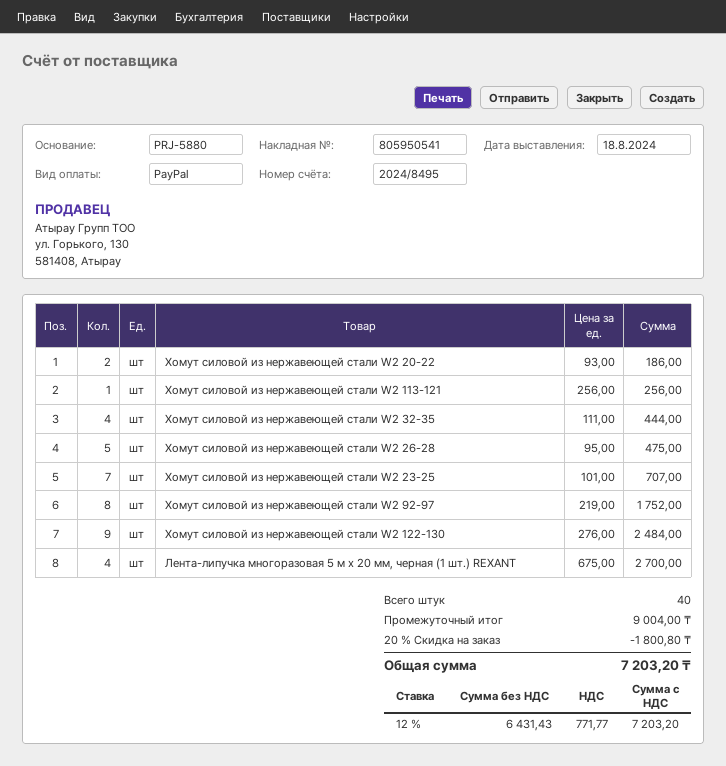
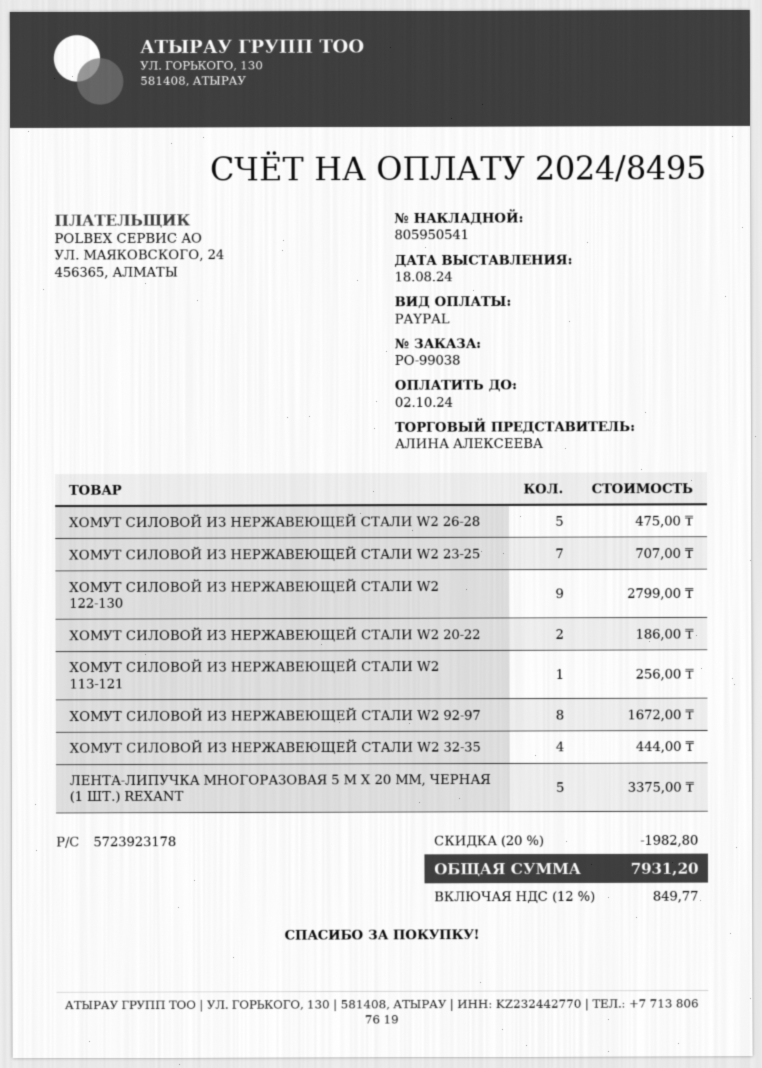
Хомут силовой из нержавеющей стали W2 92-97: 8 for 1752.00 -> 8 for 1672.00
Хомут силовой из нержавеющей стали W2 122-130: 9 for 2484.00 -> 9 for 2799.00
Лента-липучка многоразовая 5 м х 20 мм, черная (1 шт.) REXANT: 4 for 2700.00 -> 5 for 3375.00
discount: 20% = 1800.80 -> 20% = 1982.80
tax: 12% = 771.77 -> 12% = 849.77
total: 7203.20 -> 7931.20

